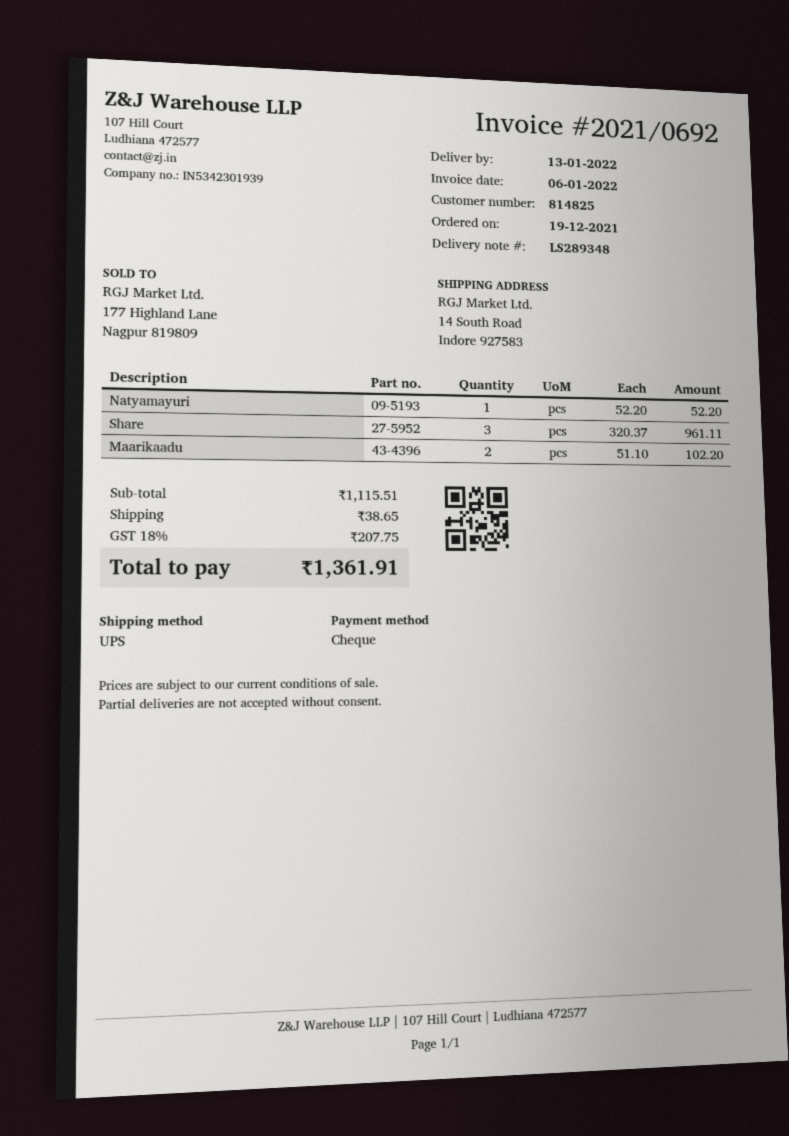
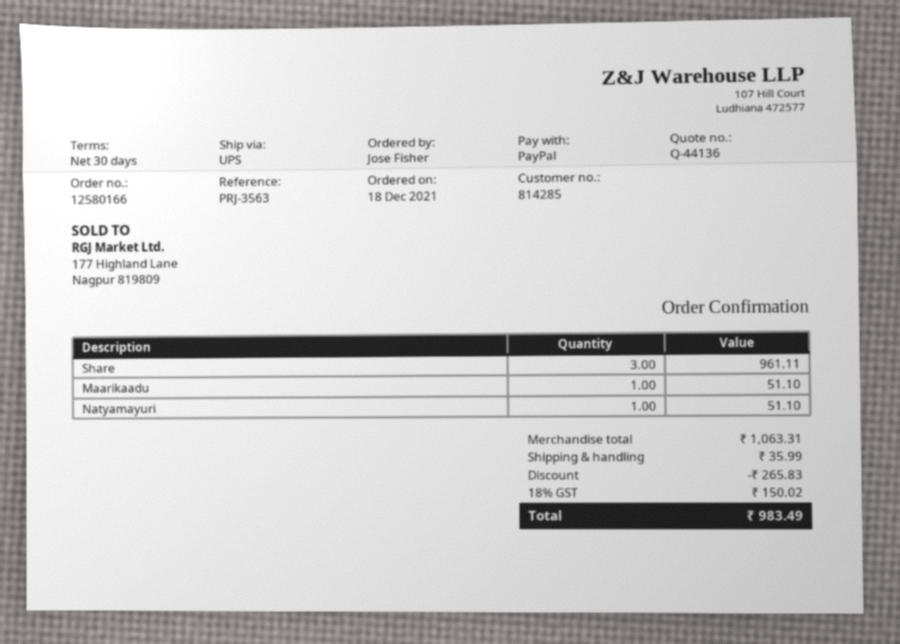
order date: 2021-12-19 -> 2021-12-18
customer number: 814825 -> 814285
payment method: cheque -> PayPal
Natyamayuri: 1 for 52.20 -> 1 for 51.10
Maarikaadu: 2 for 102.20 -> 1 for 51.10
subtotal: 1115.51 -> 1063.31
discount: none -> 265.83
shipping: 38.65 -> 35.99
tax: 18% = 207.75 -> 18% = 150.02
total: 1361.91 -> 983.49

